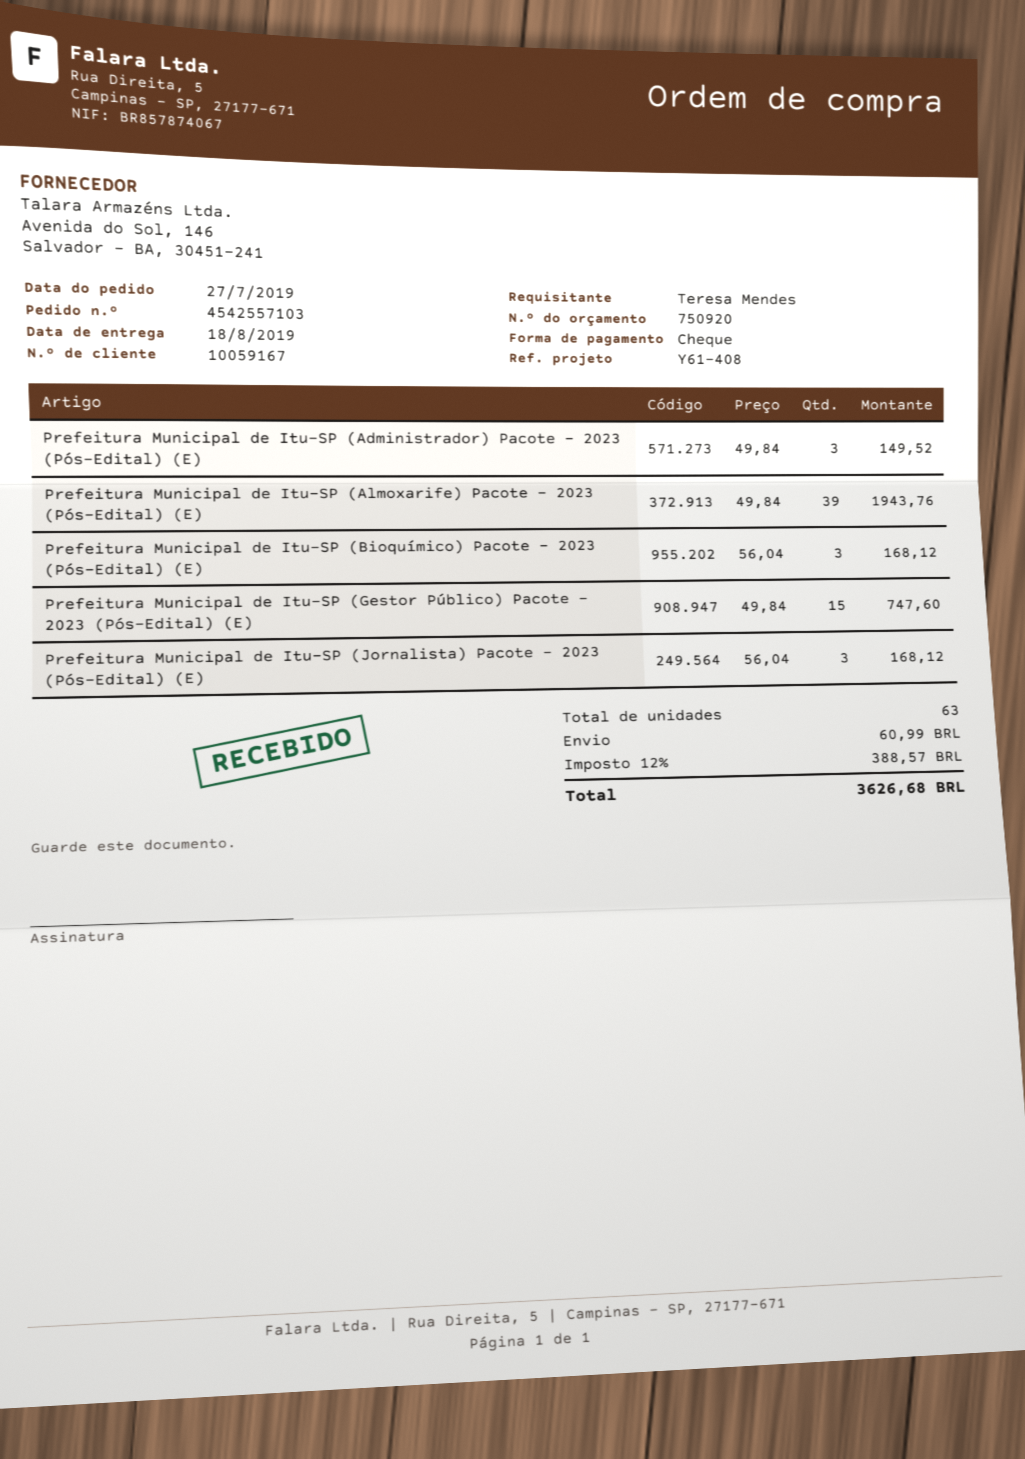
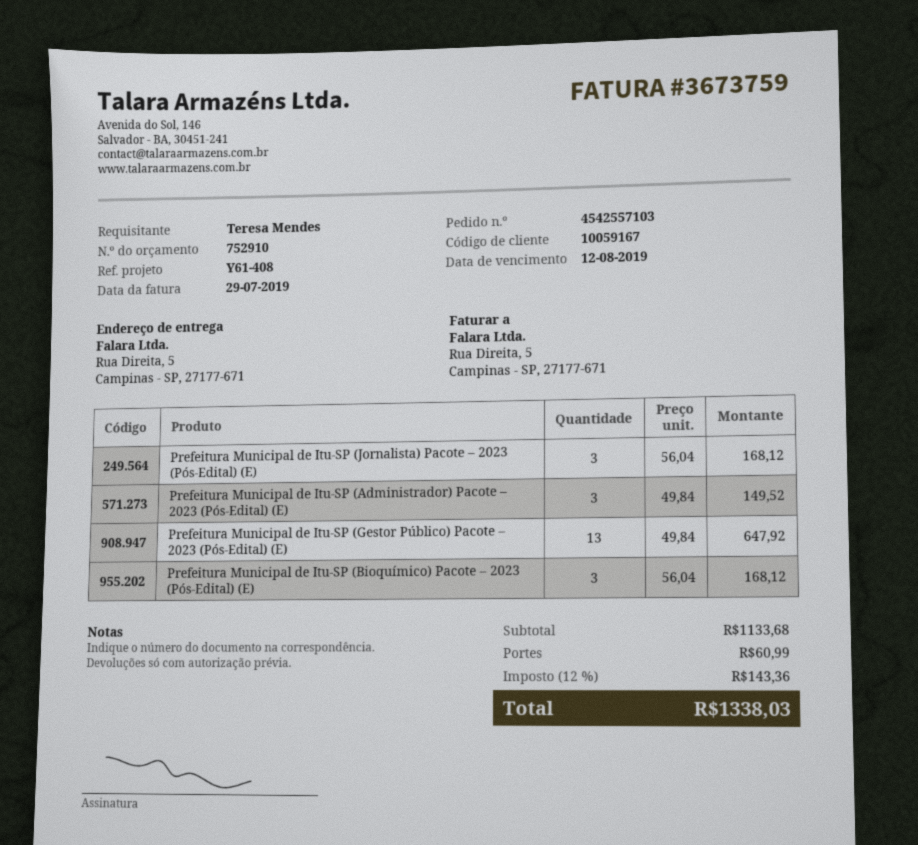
quote number: 750920 -> 752910
Prefeitura Municipal de Itu-SP (Almoxarife) Pacote – 2023 (Pós-Edital) (E): 39 x 49.84 = 1943.76 -> none
Prefeitura Municipal de Itu-SP (Gestor Público) Pacote – 2023 (Pós-Edital) (E): 15 x 49.84 = 747.60 -> 13 x 49.84 = 647.92
tax: 12% = 388.57 -> 12% = 143.36
total: 3626.68 -> 1338.03

